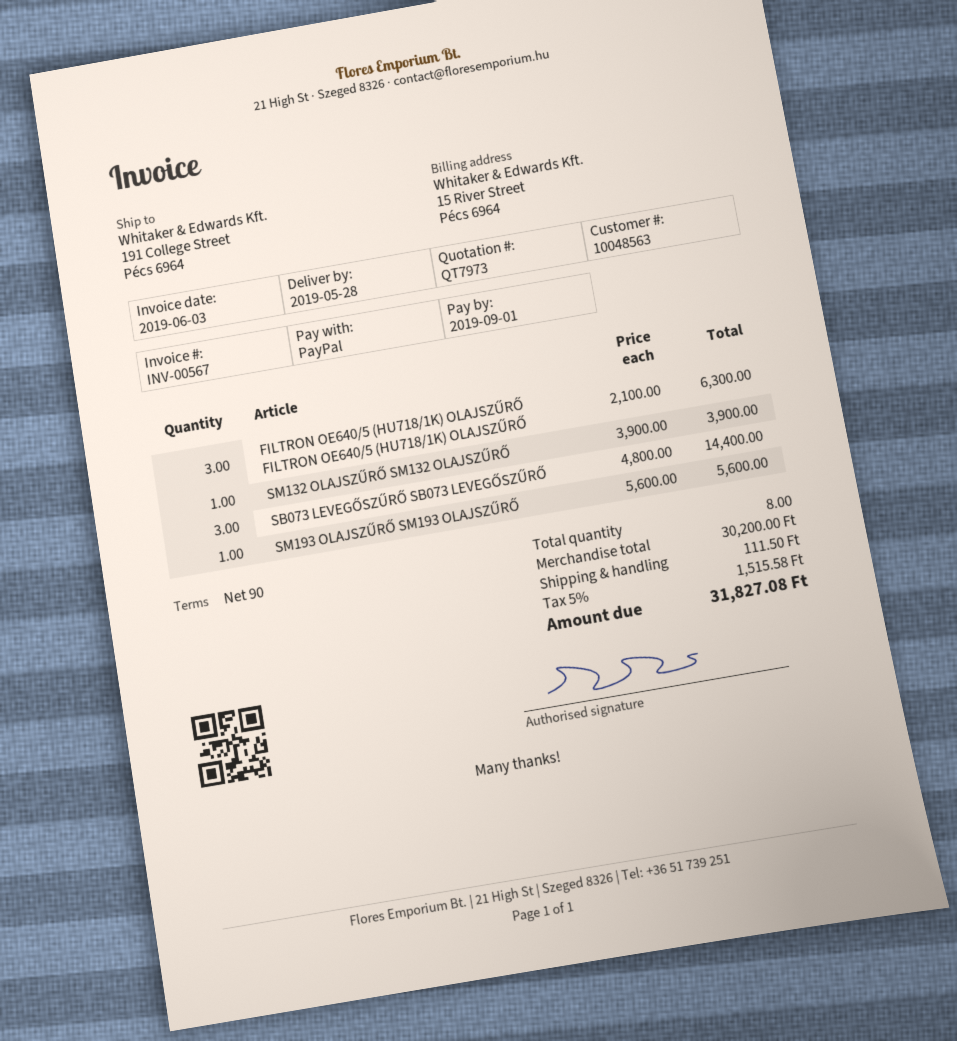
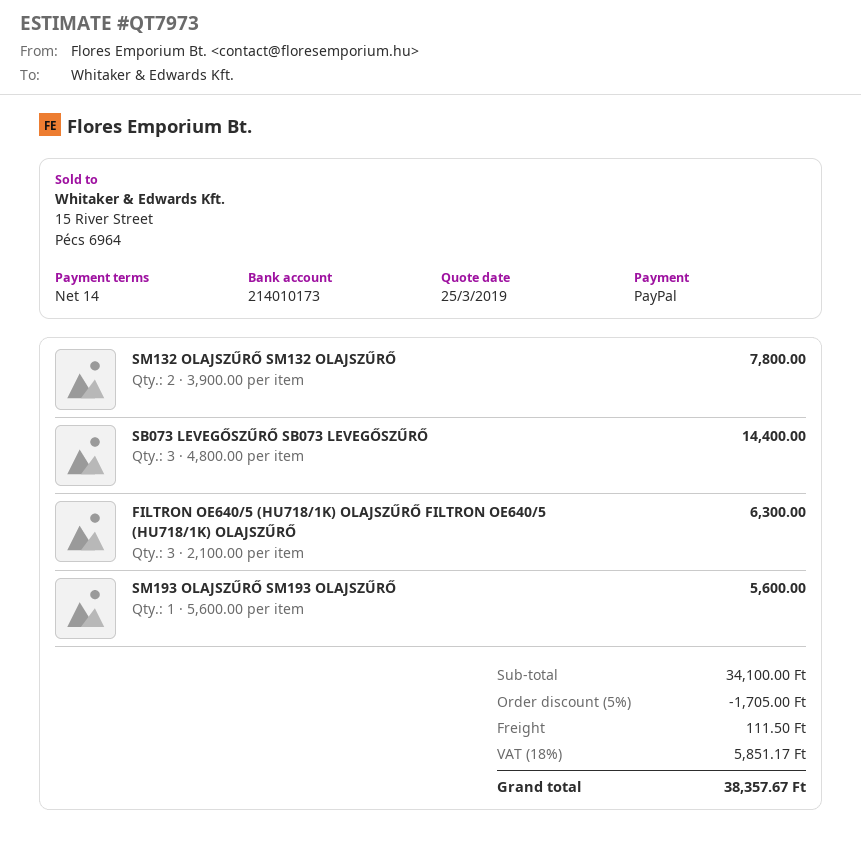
payment terms: 90 days -> 14 days
SM132 OLAJSZŰRŐ SM132 OLAJSZŰRŐ: 1 x 3900.00 = 3900.00 -> 2 x 3900.00 = 7800.00
subtotal: 30200.00 -> 34100.00
discount: none -> 5% = 1705.00
tax: 5% = 1515.58 -> 18% = 5851.17
total: 31827.08 -> 38357.67

